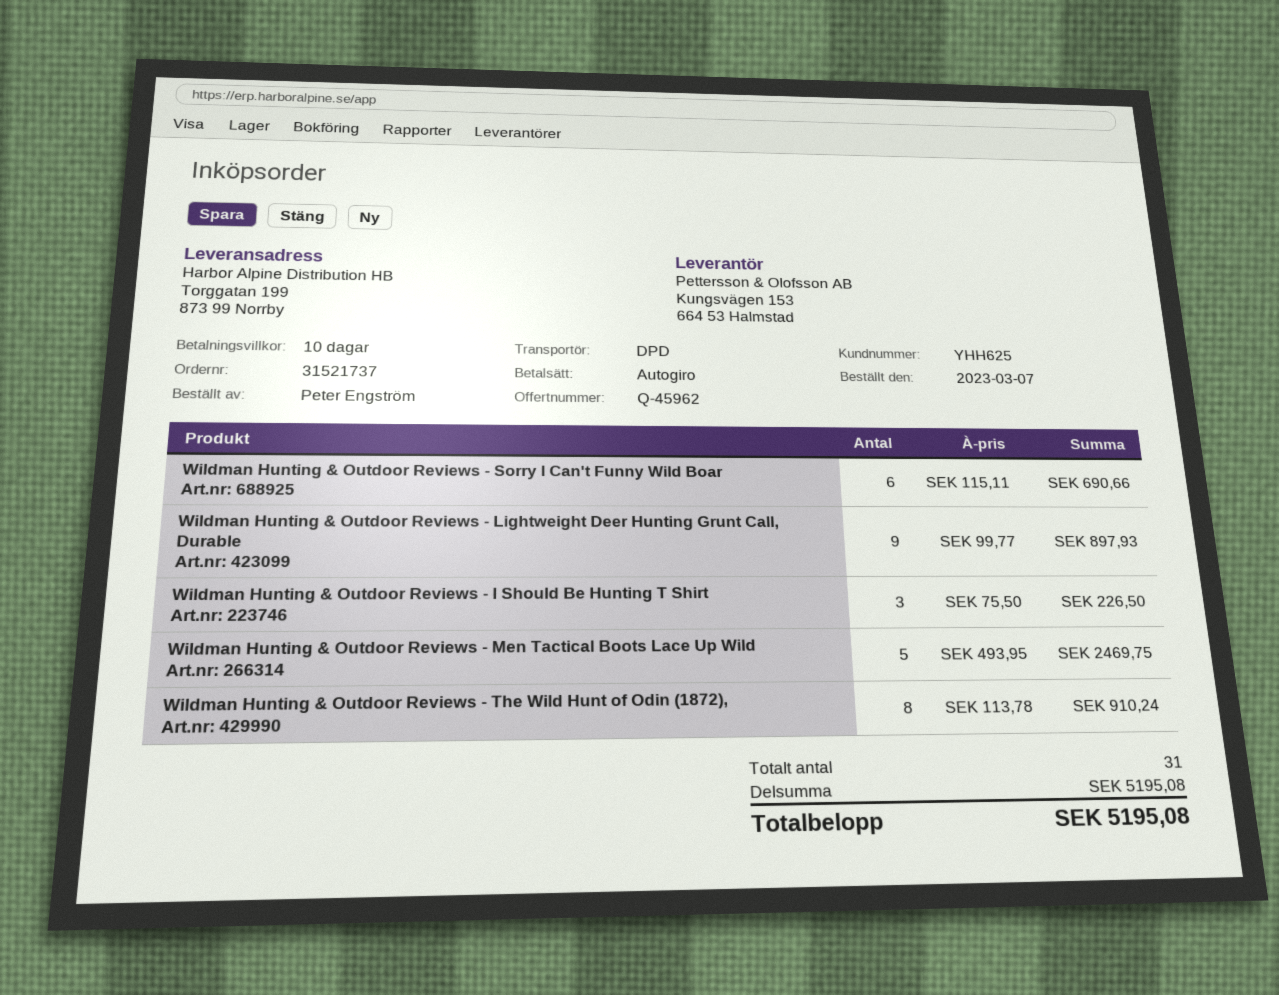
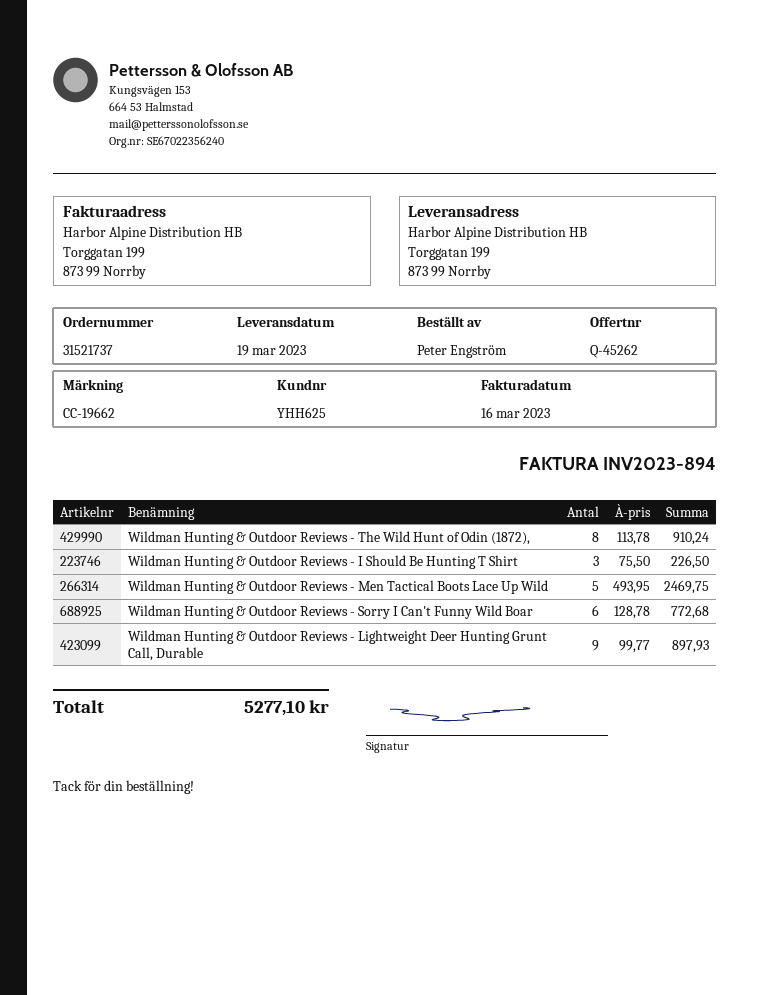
quote number: Q-45962 -> Q-45262
Wildman Hunting & Outdoor Reviews - Sorry I Can't Funny Wild Boar: 6 x 115.11 = 690.66 -> 6 x 128.78 = 772.68
total: 5195.08 -> 5277.10

